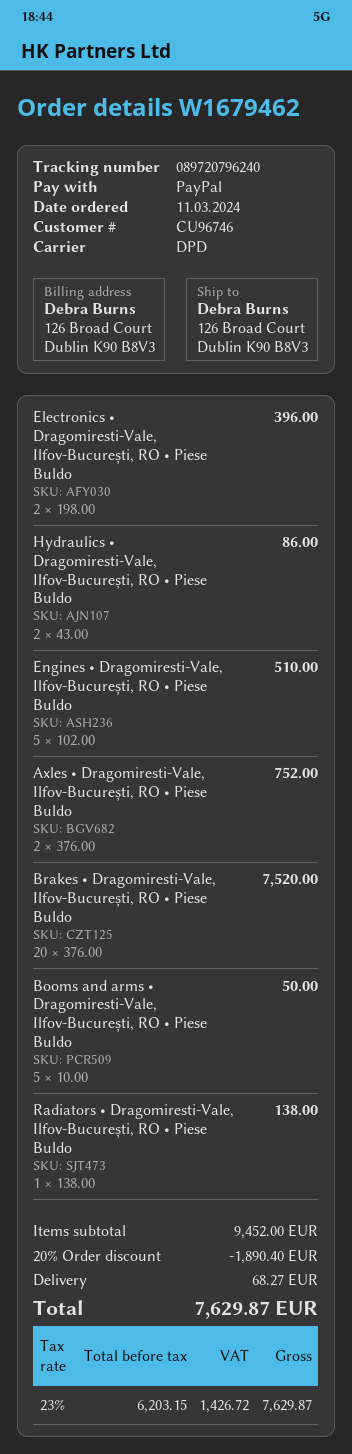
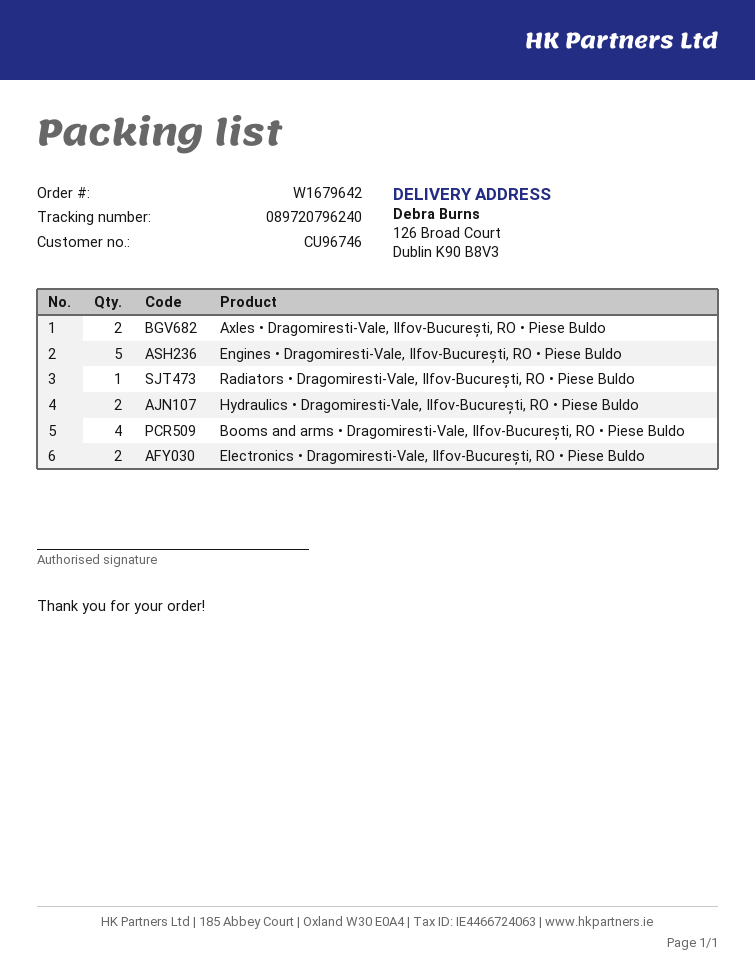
order number: W1679462 -> W1679642
Brakes • Dragomiresti-Vale, Ilfov-București, RO • Piese Buldo: 20 -> none
Booms and arms • Dragomiresti-Vale, Ilfov-București, RO • Piese Buldo: 5 -> 4

